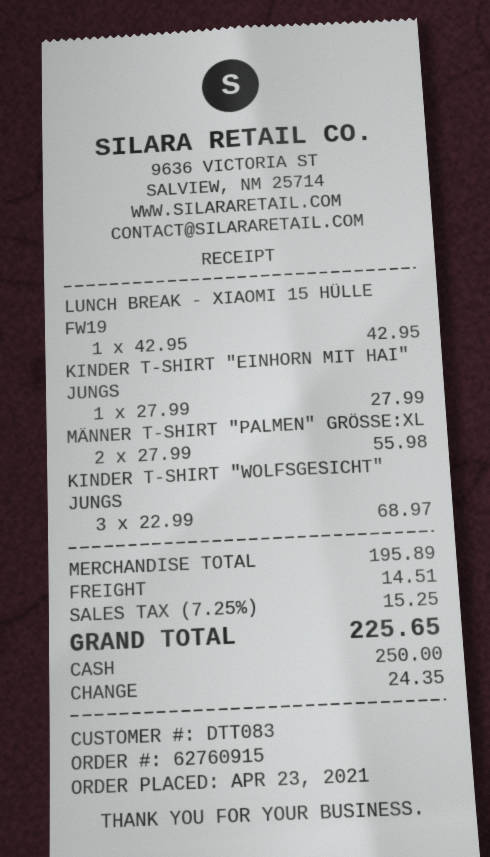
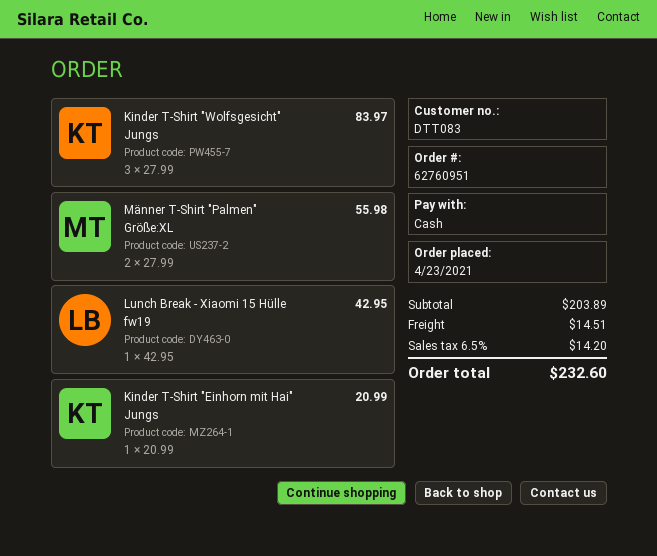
order number: 62760915 -> 62760951
KINDER T-SHIRT "EINHORN MIT HAI" JUNGS: 1 x 27.99 = 27.99 -> 1 x 20.99 = 20.99
KINDER T-SHIRT "WOLFSGESICHT" JUNGS: 3 x 22.99 = 68.97 -> 3 x 27.99 = 83.97
subtotal: 195.89 -> 203.89
tax: 7.25% = 15.25 -> 6.5% = 14.20
total: 225.65 -> 232.60

